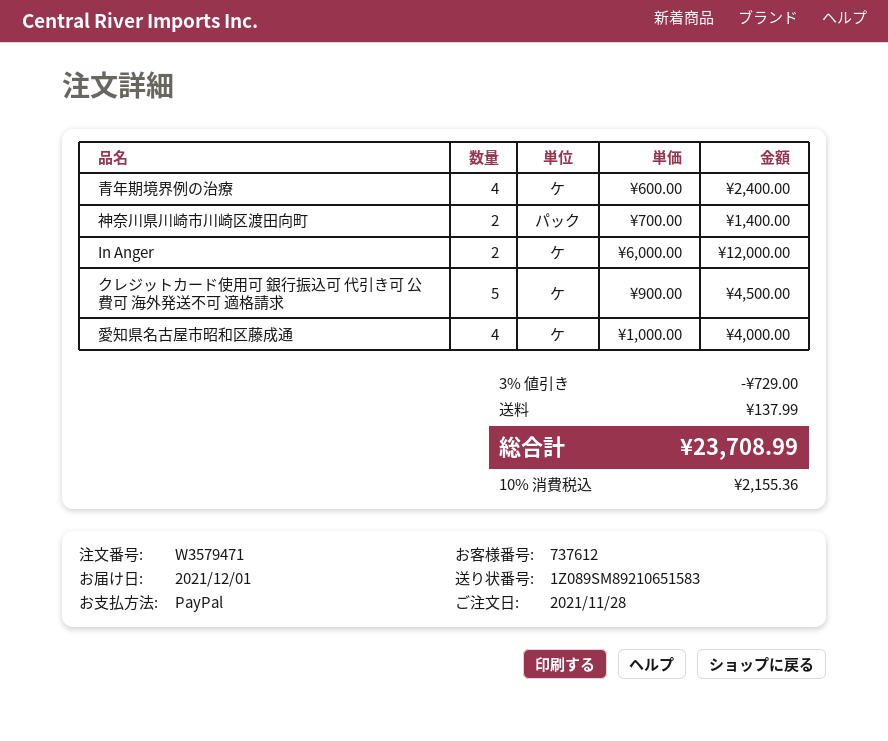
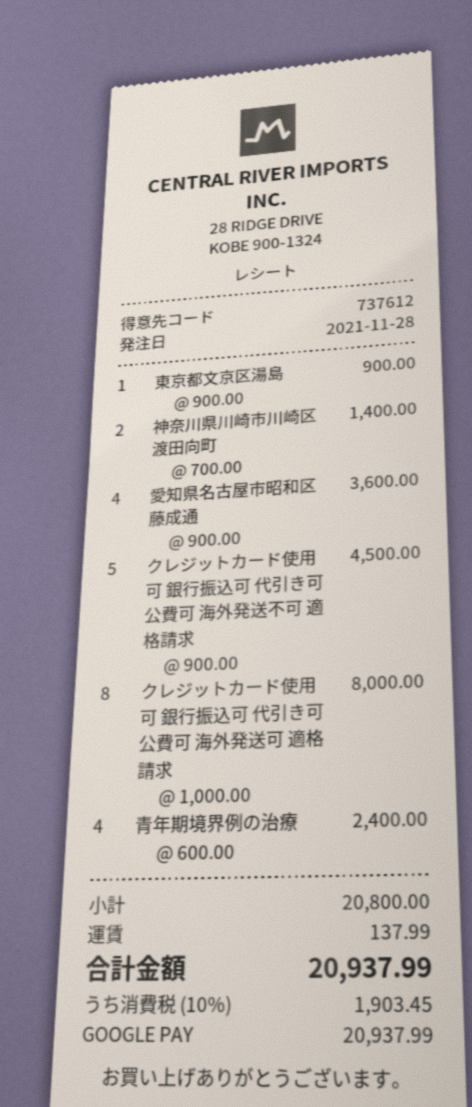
payment method: PayPal -> Google Pay
In Anger: 2 x 6000.00 = 12000.00 -> none
愛知県名古屋市昭和区藤成通: 4 x 1000.00 = 4000.00 -> 4 x 900.00 = 3600.00
東京都文京区湯島: none -> 1 x 900.00 = 900.00
クレジットカード使用可 銀行振込可 代引き可 公費可 海外発送可 適格請求: none -> 8 x 1000.00 = 8000.00
discount: 3% = 729.00 -> none
tax: 10% = 2155.36 -> 10% = 1903.45
total: 23708.99 -> 20937.99

